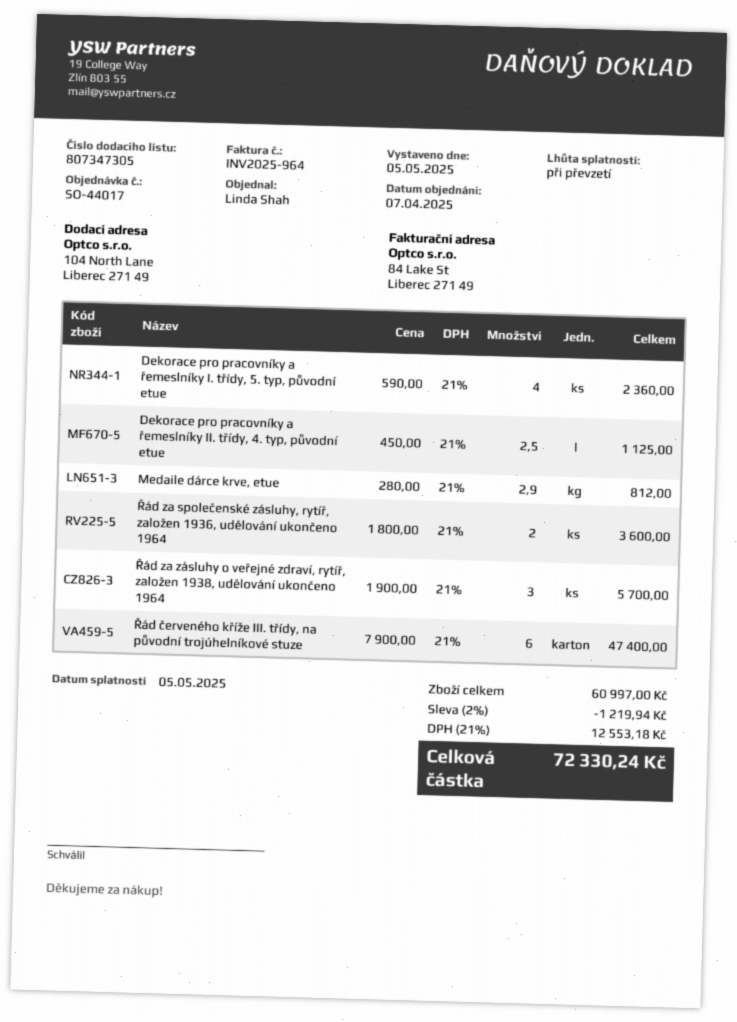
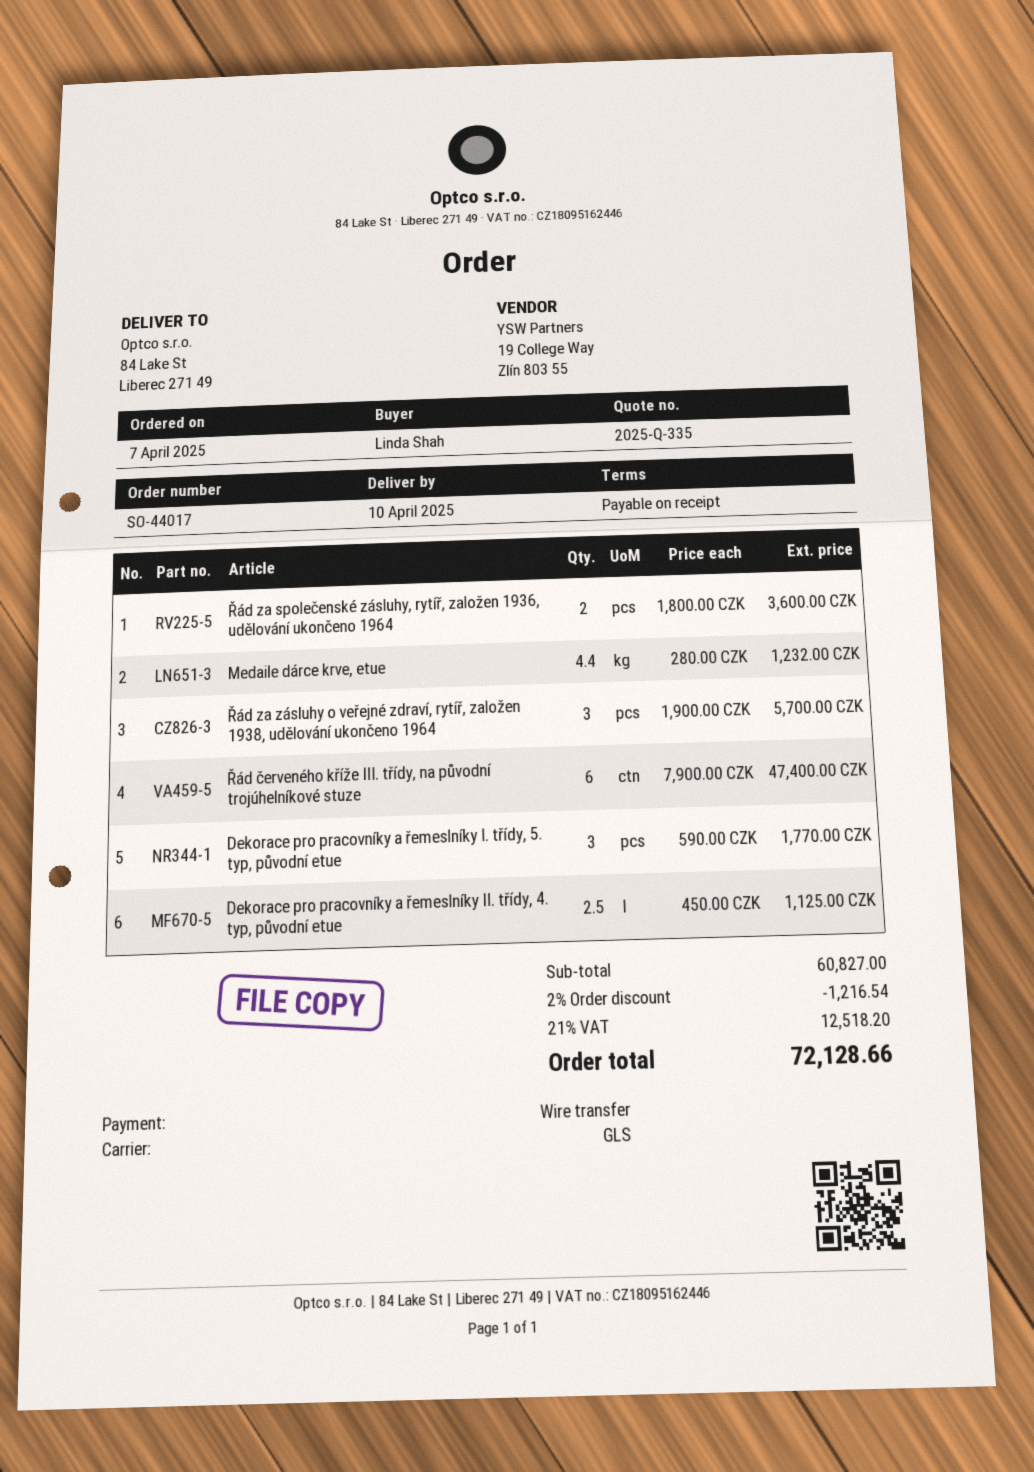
ship to: 104 North Lane, Liberec 271 49 -> 84 Lake St, Liberec 271 49
Dekorace pro pracovníky a řemeslníky I. třídy, 5. typ, původní etue: 4 x 590.00 = 2360.00 -> 3 x 590.00 = 1770.00
Medaile dárce krve, etue: 2.9 x 280.00 = 812.00 -> 4.4 x 280.00 = 1232.00
subtotal: 60997.00 -> 60827.00
discount: 2% = 1219.94 -> 2% = 1216.54
tax: 21% = 12553.18 -> 21% = 12518.20
total: 72330.24 -> 72128.66

